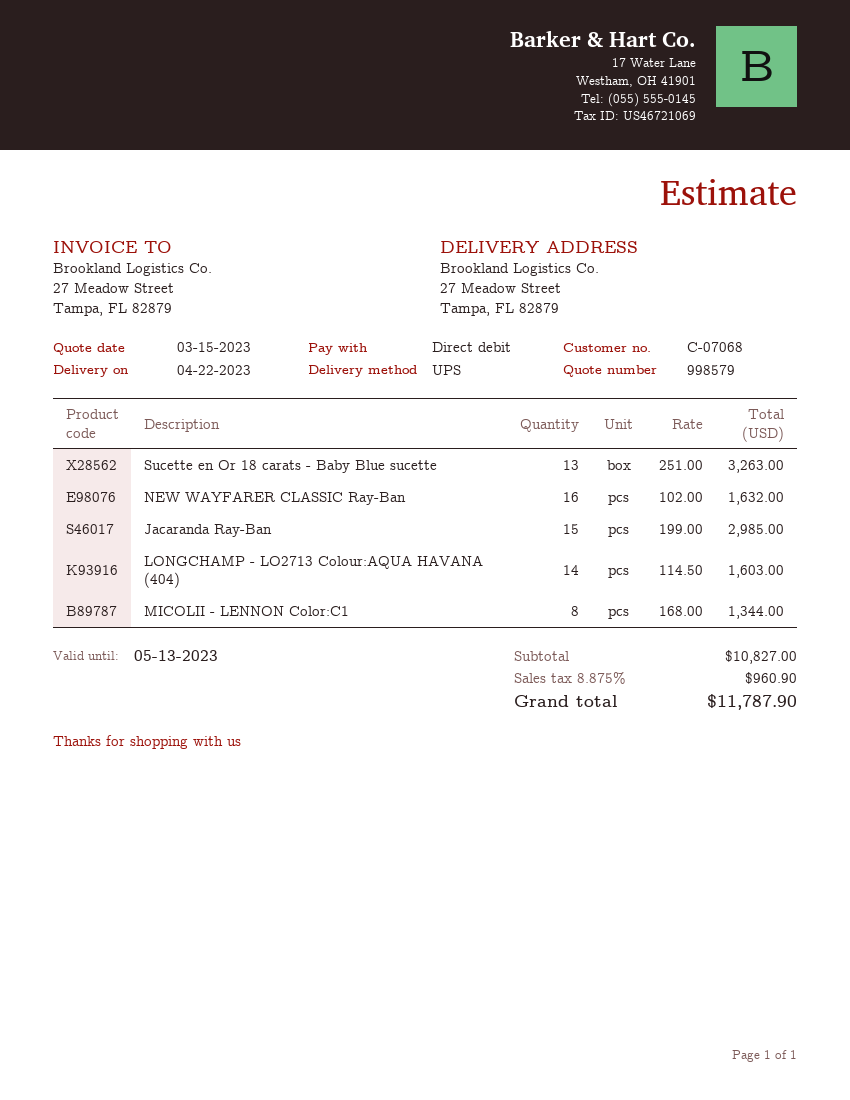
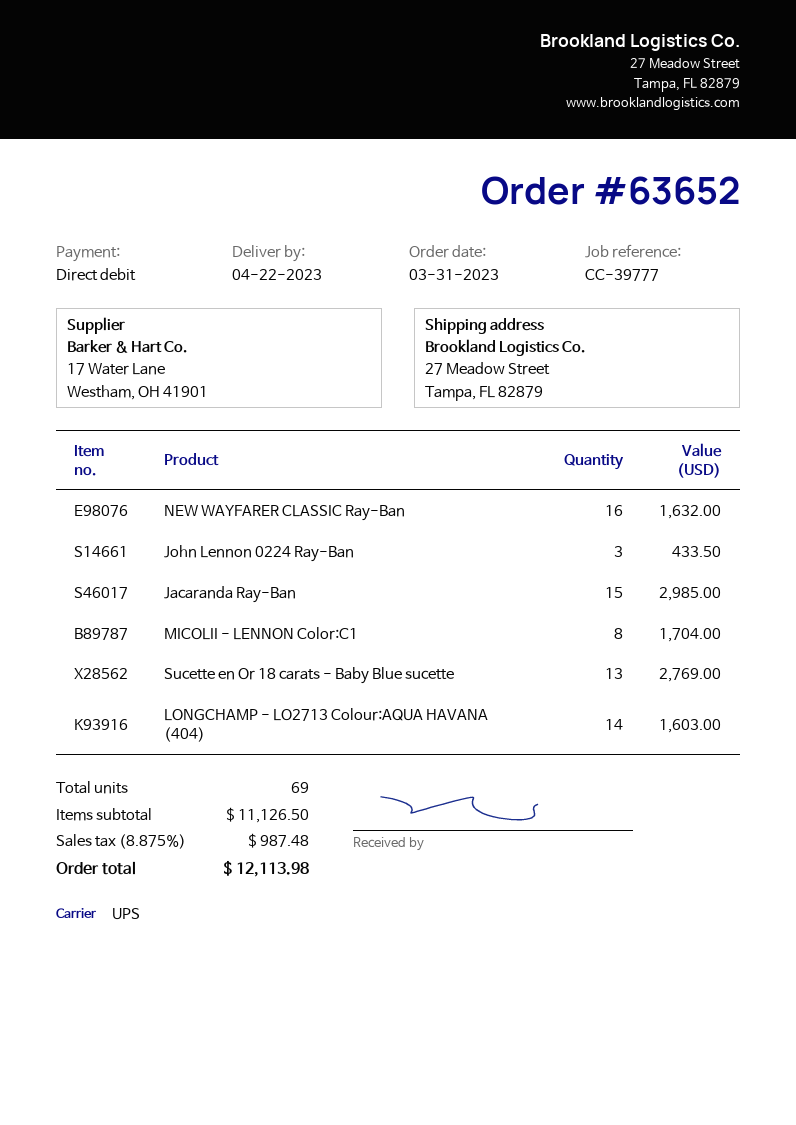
Sucette en Or 18 carats - Baby Blue sucette: 13 for 3263.00 -> 13 for 2769.00
MICOLII - LENNON Color:C1: 8 for 1344.00 -> 8 for 1704.00
John Lennon 0224 Ray-Ban: none -> 3 for 433.50
subtotal: 10827.00 -> 11126.50
tax: 8.875% = 960.90 -> 8.875% = 987.48
total: 11787.90 -> 12113.98

